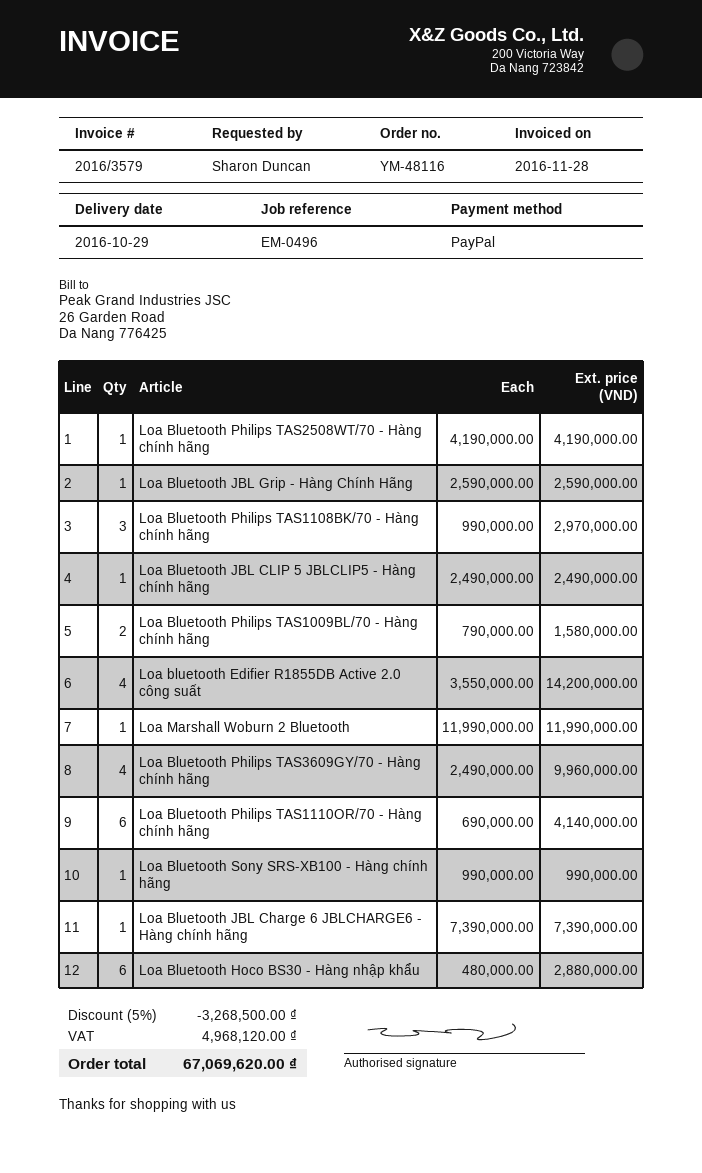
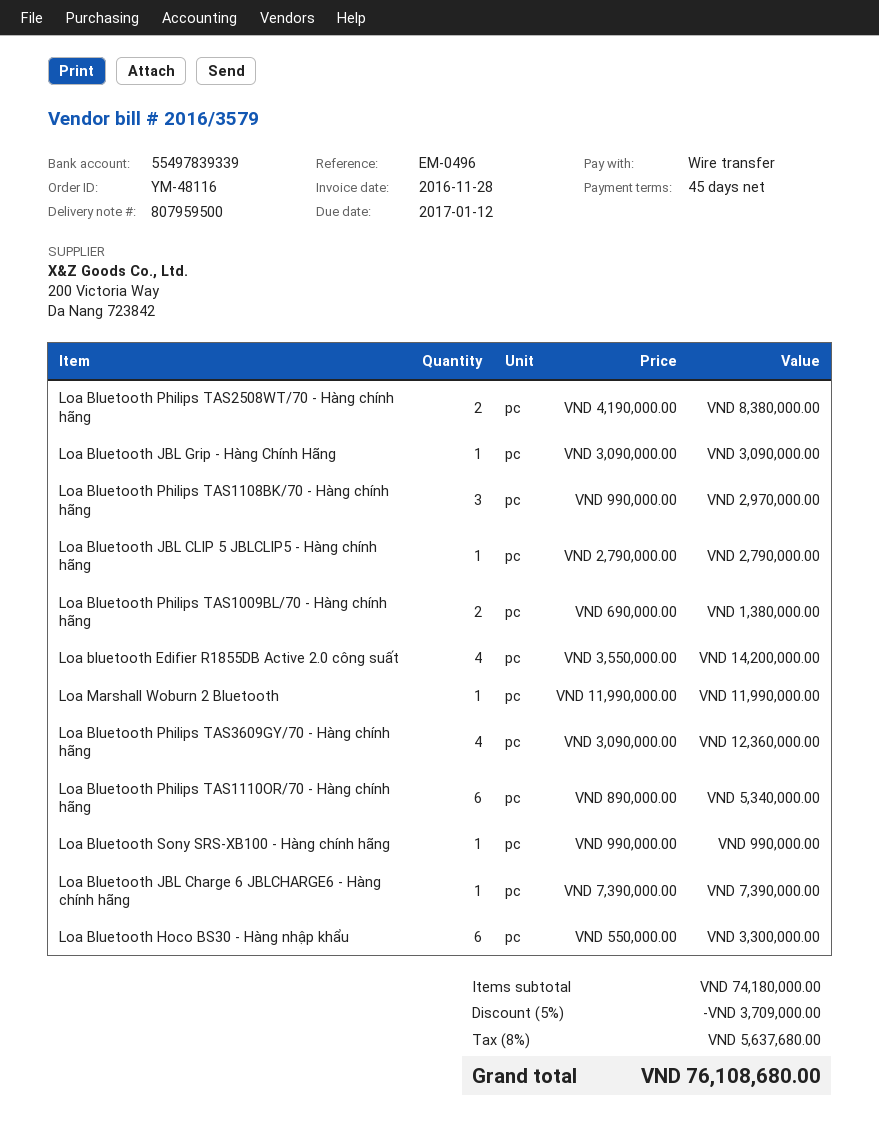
payment method: PayPal -> bank transfer
Loa Bluetooth Philips TAS2508WT/70 - Hàng chính hãng: 1 x 4190000.00 = 4190000.00 -> 2 x 4190000.00 = 8380000.00
Loa Bluetooth JBL Grip - Hàng Chính Hãng: 1 x 2590000.00 = 2590000.00 -> 1 x 3090000.00 = 3090000.00
Loa Bluetooth JBL CLIP 5 JBLCLIP5 - Hàng chính hãng: 1 x 2490000.00 = 2490000.00 -> 1 x 2790000.00 = 2790000.00
Loa Bluetooth Philips TAS1009BL/70 - Hàng chính hãng: 2 x 790000.00 = 1580000.00 -> 2 x 690000.00 = 1380000.00
Loa Bluetooth Philips TAS3609GY/70 - Hàng chính hãng: 4 x 2490000.00 = 9960000.00 -> 4 x 3090000.00 = 12360000.00
Loa Bluetooth Philips TAS1110OR/70 - Hàng chính hãng: 6 x 690000.00 = 4140000.00 -> 6 x 890000.00 = 5340000.00
Loa Bluetooth Hoco BS30 - Hàng nhập khẩu: 6 x 480000.00 = 2880000.00 -> 6 x 550000.00 = 3300000.00
discount: 5% = 3268500.00 -> 5% = 3709000.00
tax: 4968120.00 -> 5637680.00
total: 67069620.00 -> 76108680.00

